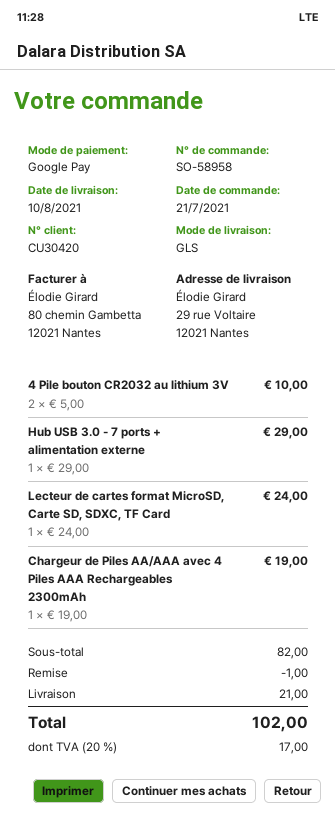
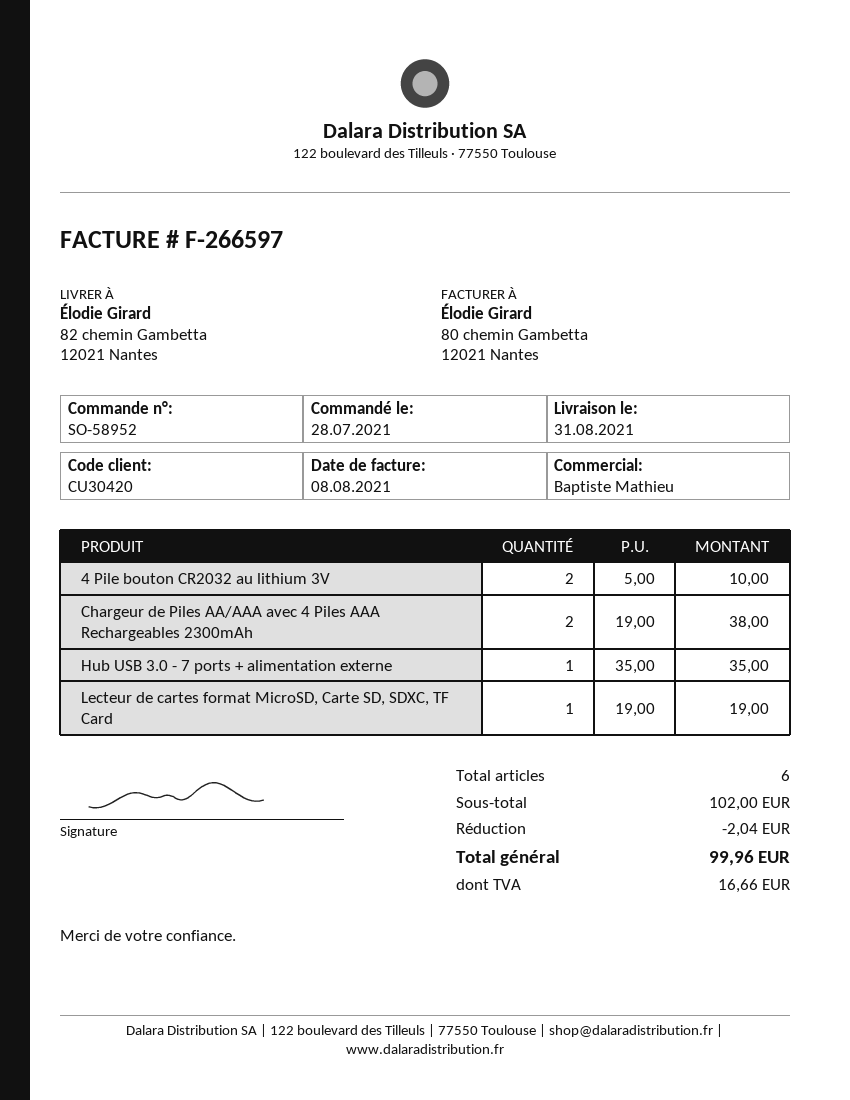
order number: SO-58958 -> SO-58952
order date: 2021-07-21 -> 2021-07-28
delivery date: 2021-08-10 -> 2021-08-31
ship to: 29 rue Voltaire, 12021 Nantes -> 82 chemin Gambetta, 12021 Nantes
Hub USB 3.0 - 7 ports + alimentation externe: 1 x 29.00 = 29.00 -> 1 x 35.00 = 35.00
Lecteur de cartes format MicroSD, Carte SD, SDXC, TF Card: 1 x 24.00 = 24.00 -> 1 x 19.00 = 19.00
Chargeur de Piles AA/AAA avec 4 Piles AAA Rechargeables 2300mAh: 1 x 19.00 = 19.00 -> 2 x 19.00 = 38.00
subtotal: 82.00 -> 102.00
discount: 1.00 -> 2.04
shipping: 21.00 -> none
tax: 17.00 -> 16.66
total: 102.00 -> 99.96

